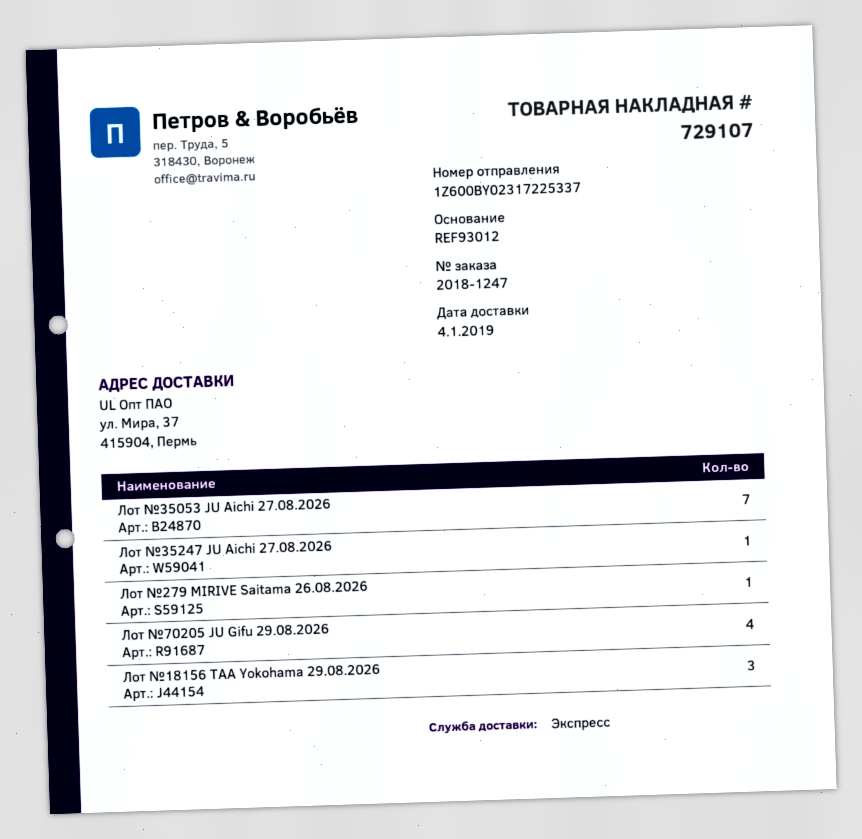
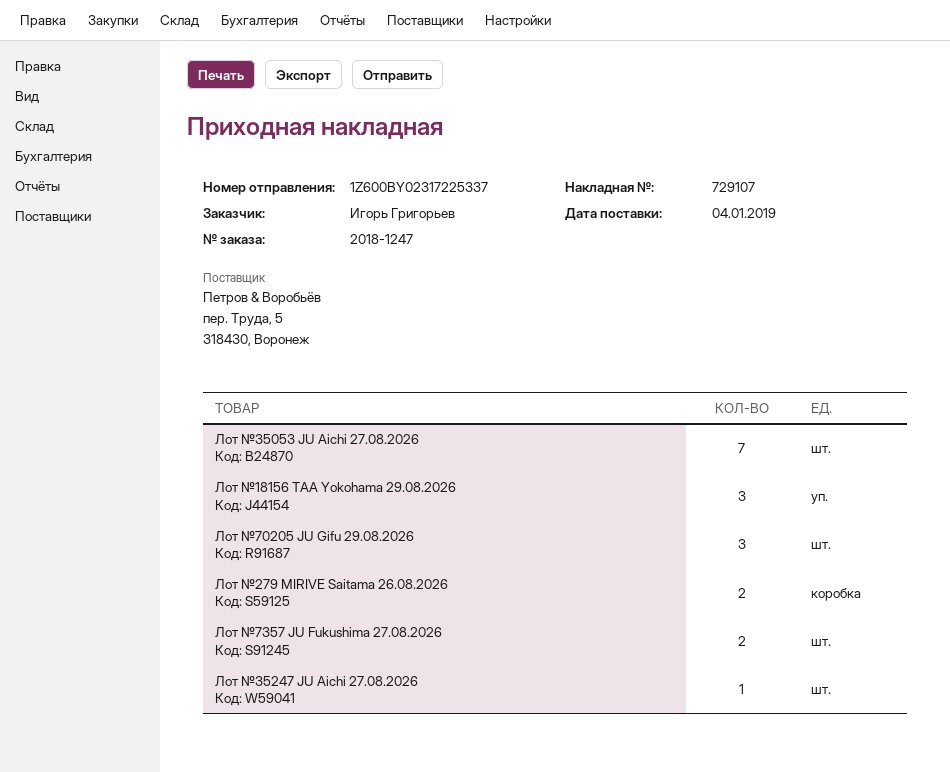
Лот №279 MIRIVE Saitama 26.08.2026: 1 -> 2
Лот №70205 JU Gifu 29.08.2026: 4 -> 3
Лот №7357 JU Fukushima 27.08.2026: none -> 2

